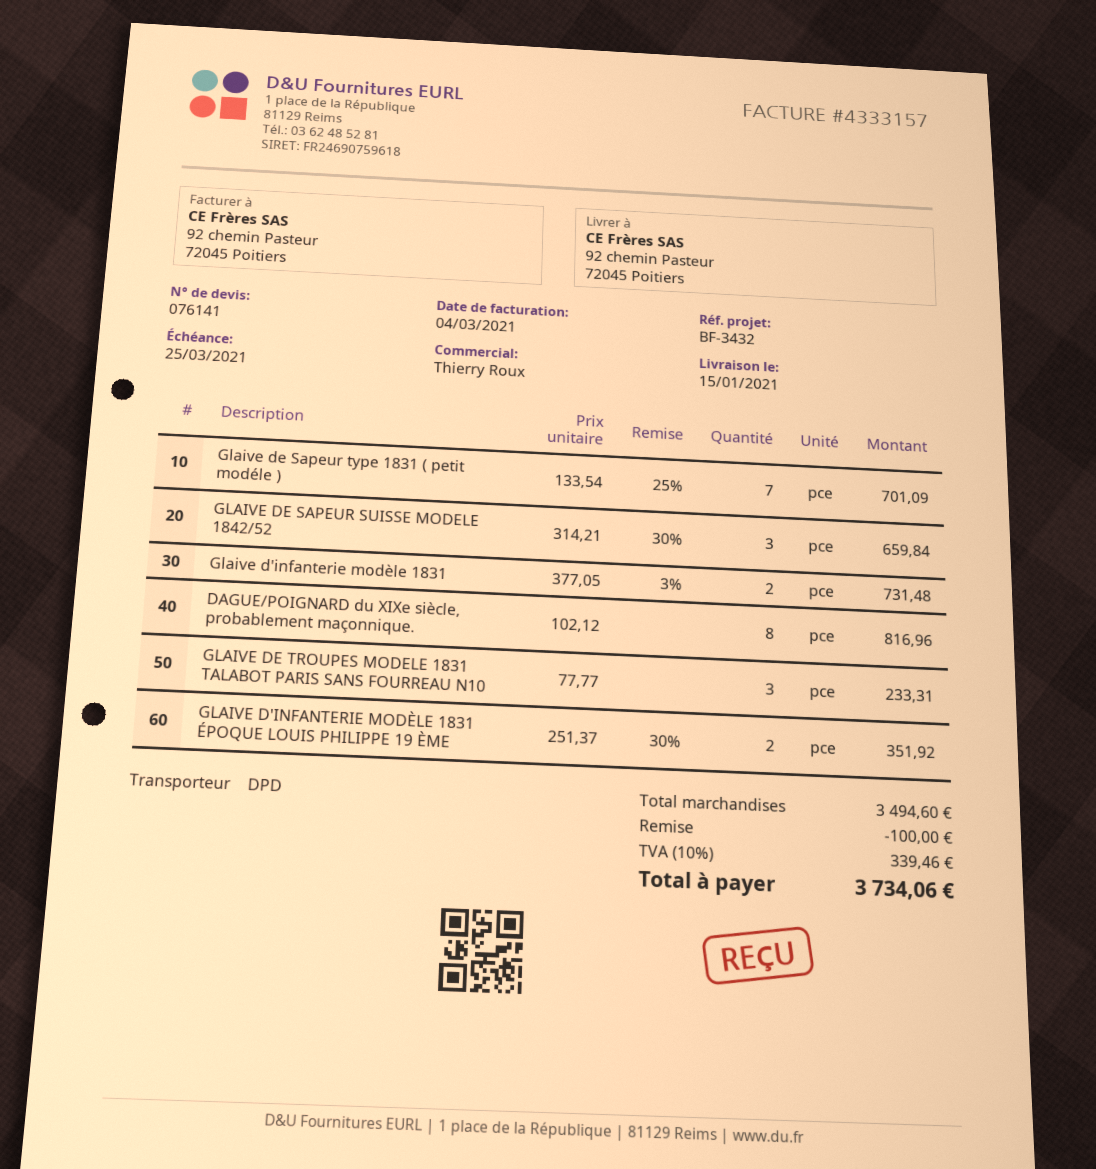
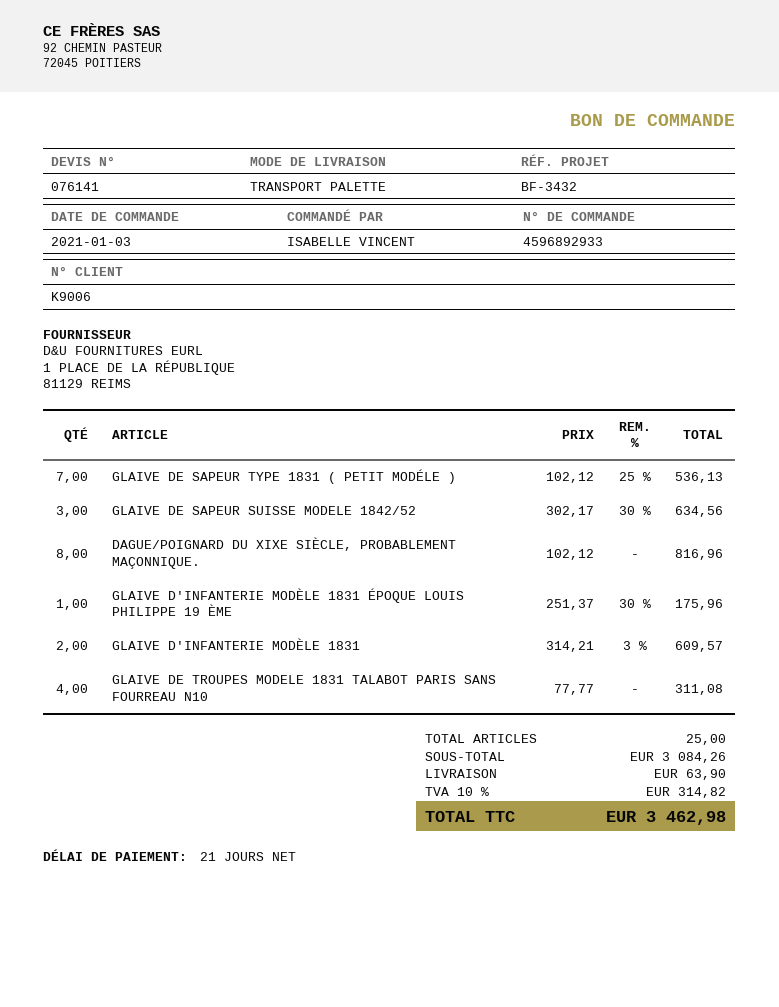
shipping method: DPD -> pallet freight
Glaive de Sapeur type 1831 ( petit modéle ): 7 x 133.54 - 25% = 701.09 -> 7 x 102.12 - 25% = 536.13
GLAIVE DE SAPEUR SUISSE MODELE 1842/52: 3 x 314.21 - 30% = 659.84 -> 3 x 302.17 - 30% = 634.56
Glaive d'infanterie modèle 1831: 2 x 377.05 - 3% = 731.48 -> 2 x 314.21 - 3% = 609.57
GLAIVE DE TROUPES MODELE 1831 TALABOT PARIS SANS FOURREAU N10: 3 x 77.77 = 233.31 -> 4 x 77.77 = 311.08
GLAIVE D'INFANTERIE MODÈLE 1831 ÉPOQUE LOUIS PHILIPPE 19 ÈME: 2 x 251.37 - 30% = 351.92 -> 1 x 251.37 - 30% = 175.96
subtotal: 3494.60 -> 3084.26
discount: 100.00 -> none
shipping: none -> 63.90
tax: 10% = 339.46 -> 10% = 314.82
total: 3734.06 -> 3462.98

